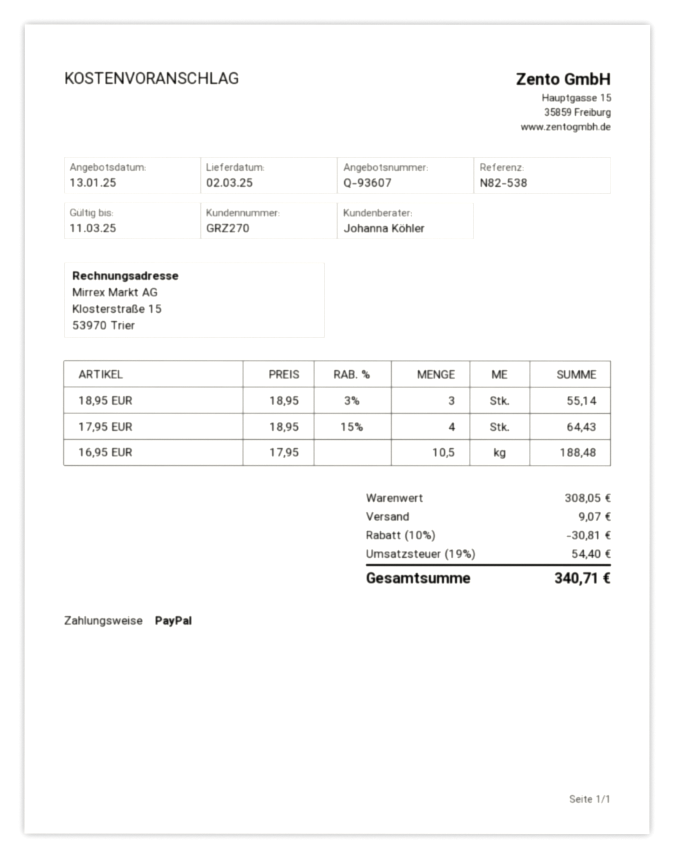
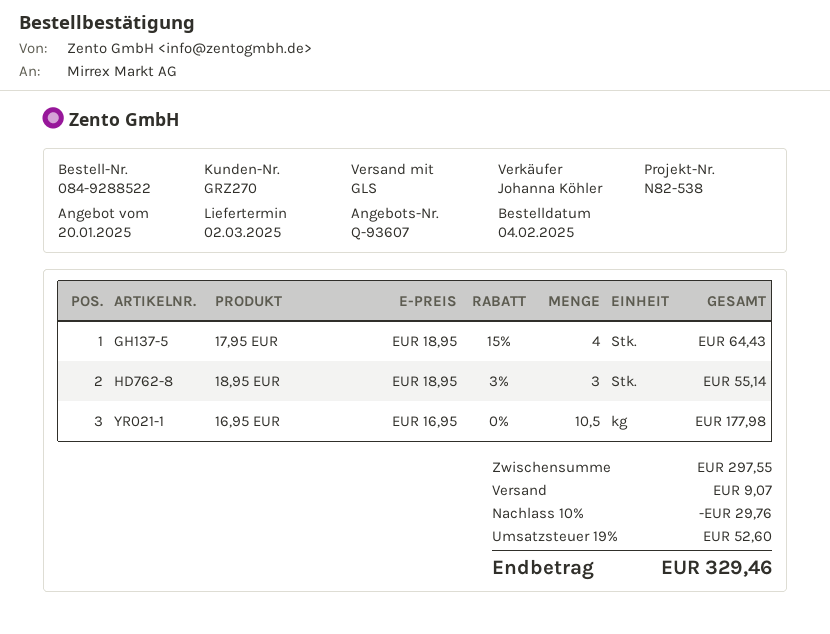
quote date: 2025-01-13 -> 2025-01-20
16,95 EUR: 10.5 x 17.95 = 188.48 -> 10.5 x 16.95 = 177.98
subtotal: 308.05 -> 297.55
discount: 10% = 30.81 -> 10% = 29.76
tax: 19% = 54.40 -> 19% = 52.60
total: 340.71 -> 329.46

